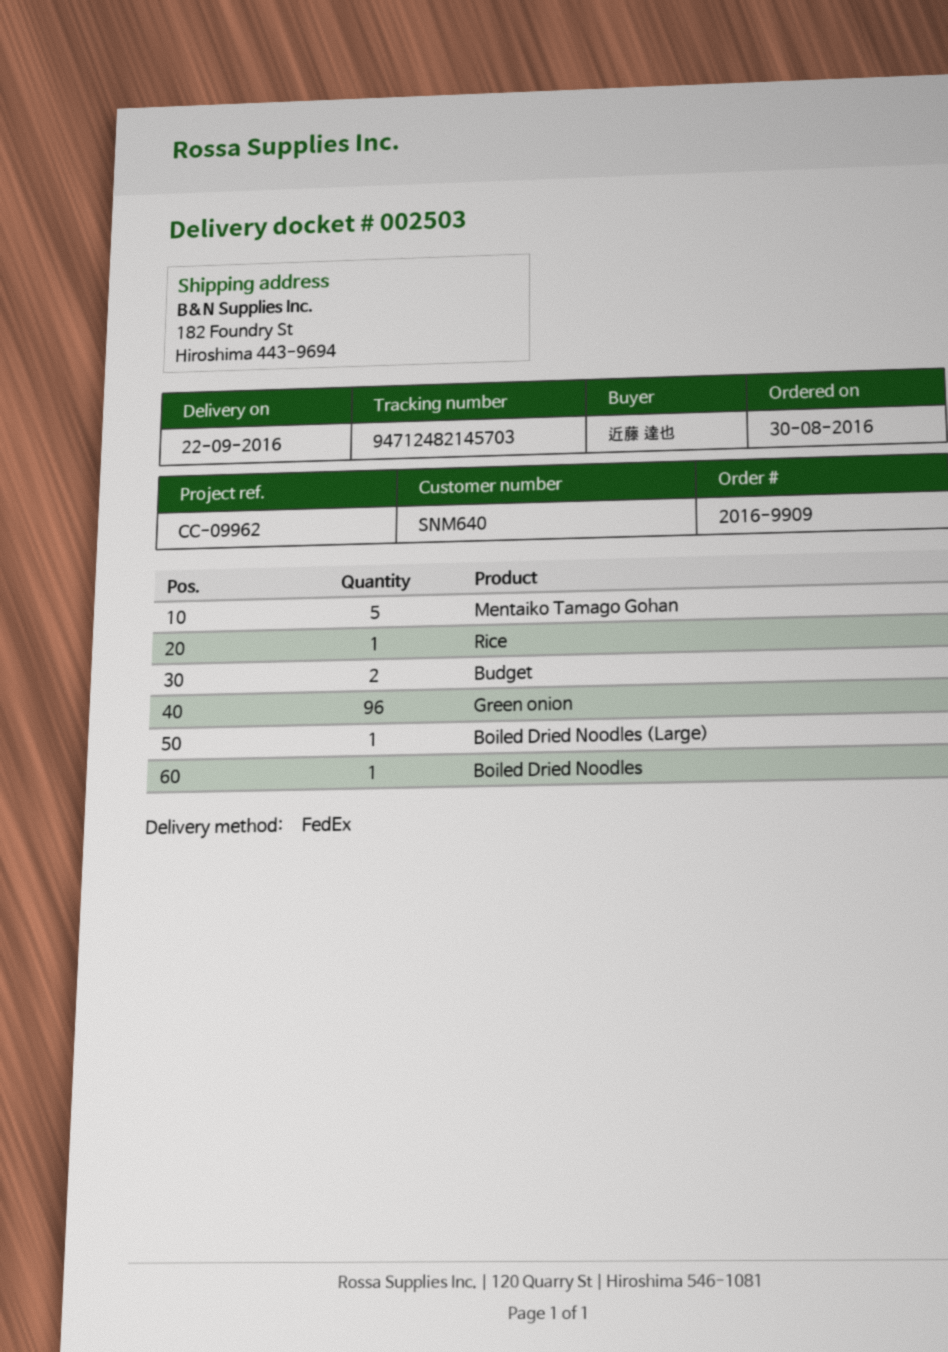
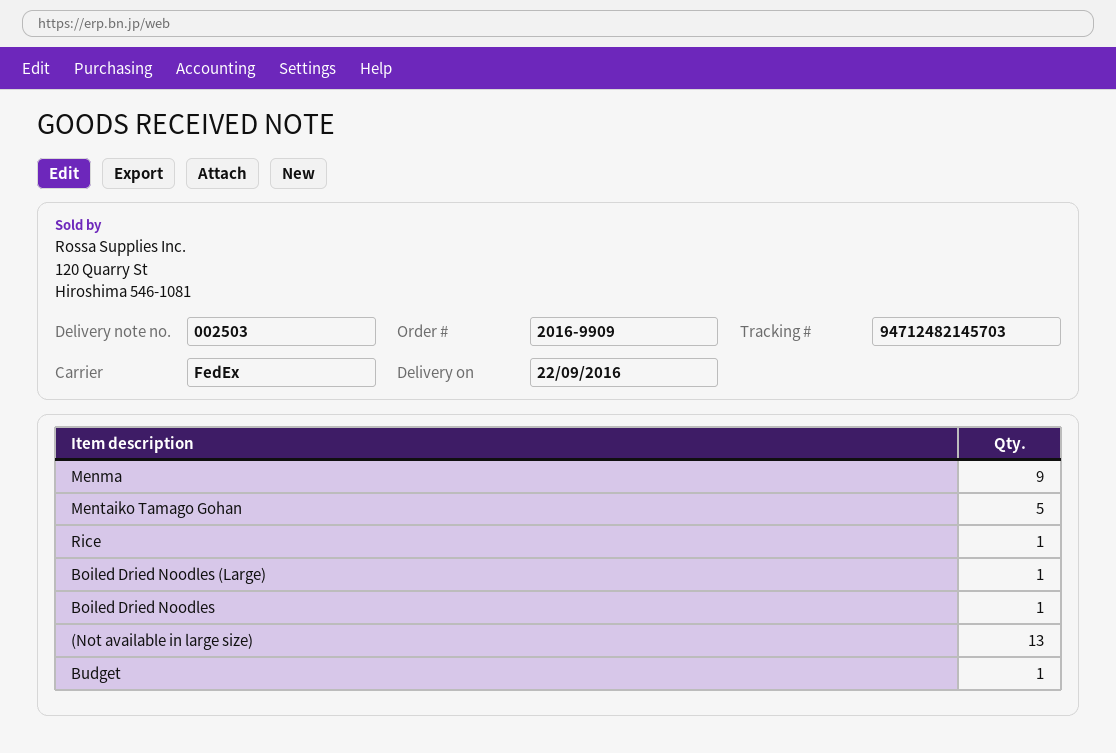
Budget: 2 -> 1
Green onion: 96 -> none
Menma: none -> 9
(Not available in large size): none -> 13

